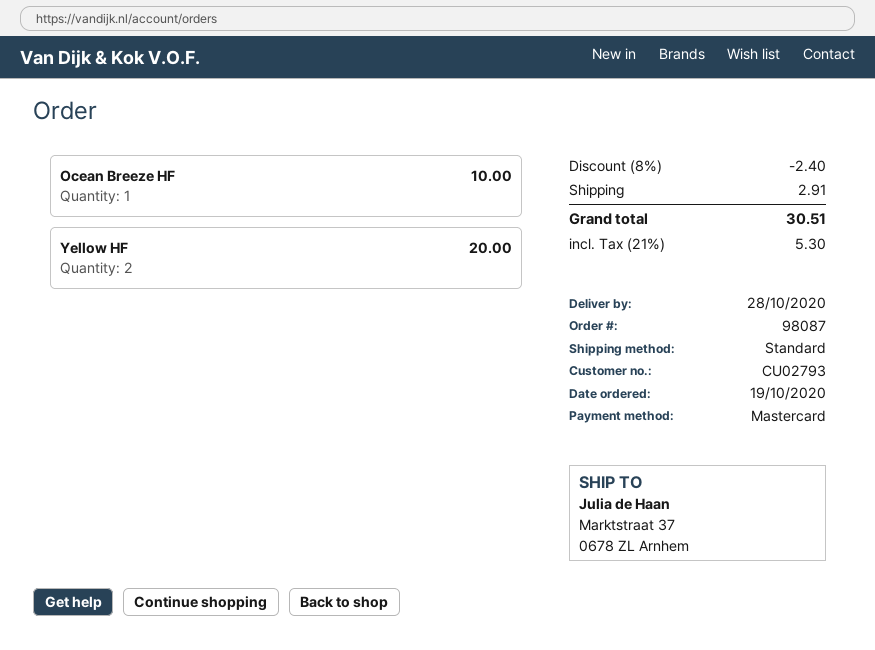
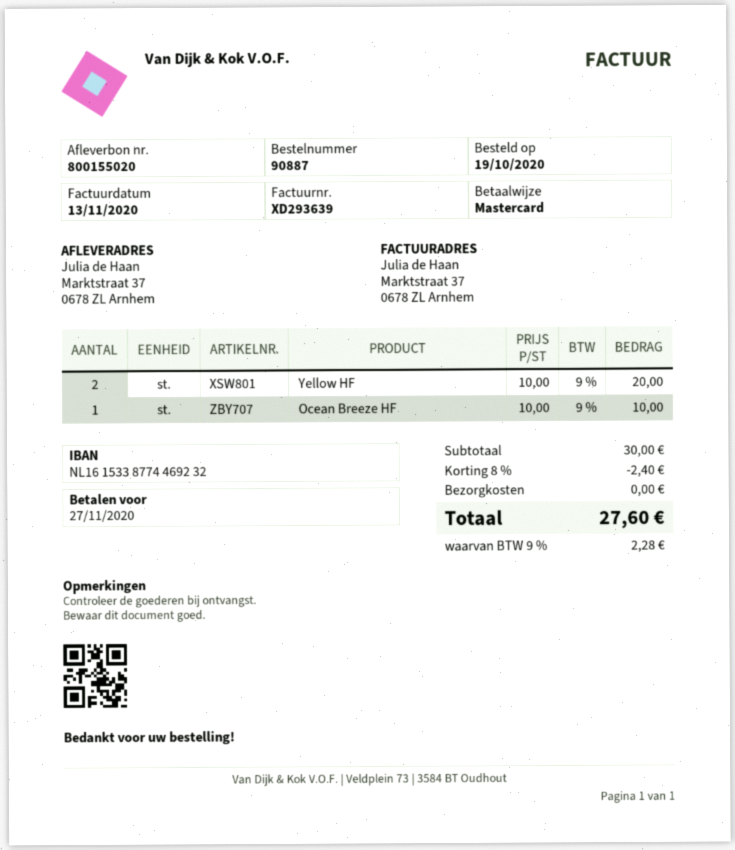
order number: 98087 -> 90887
shipping: 2.91 -> 0.00
tax: 21% = 5.30 -> 9% = 2.28
total: 30.51 -> 27.60

